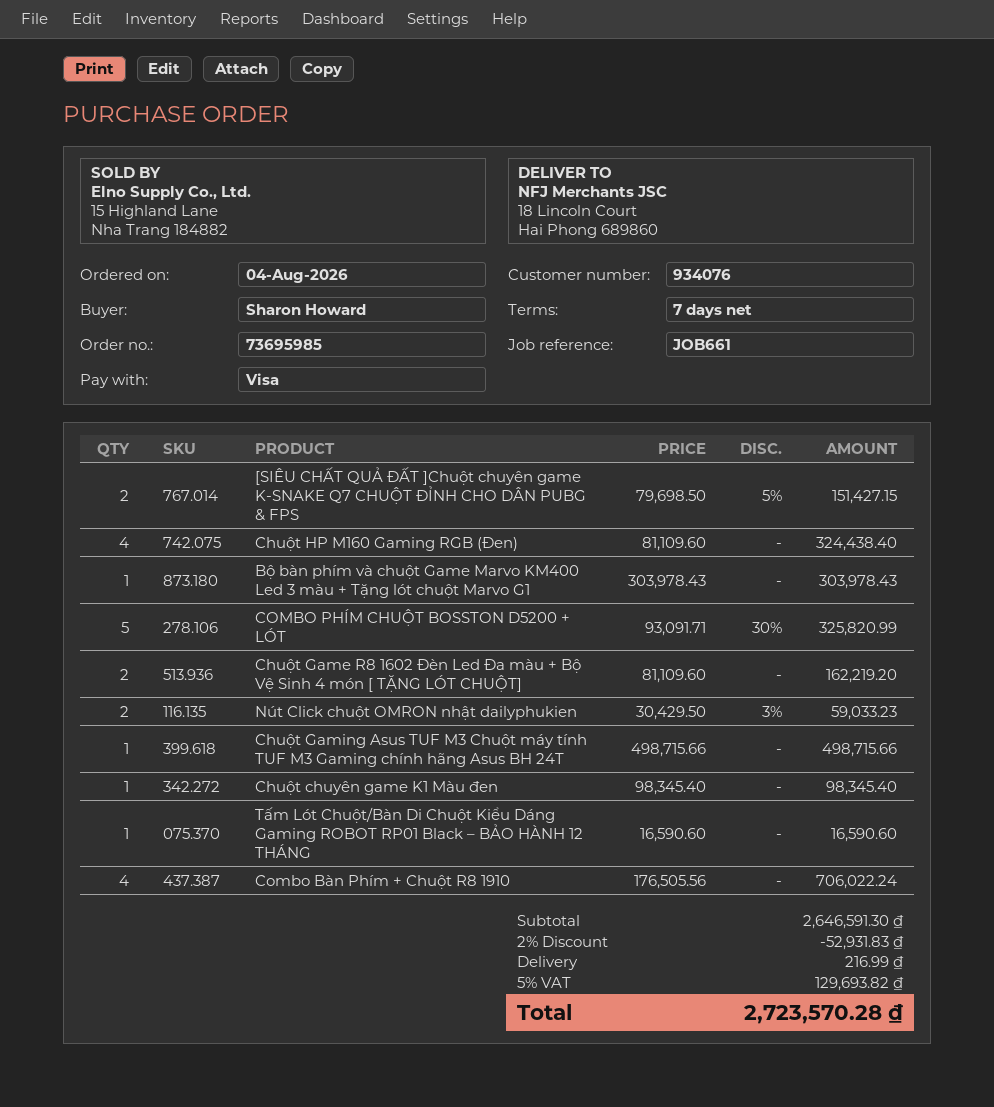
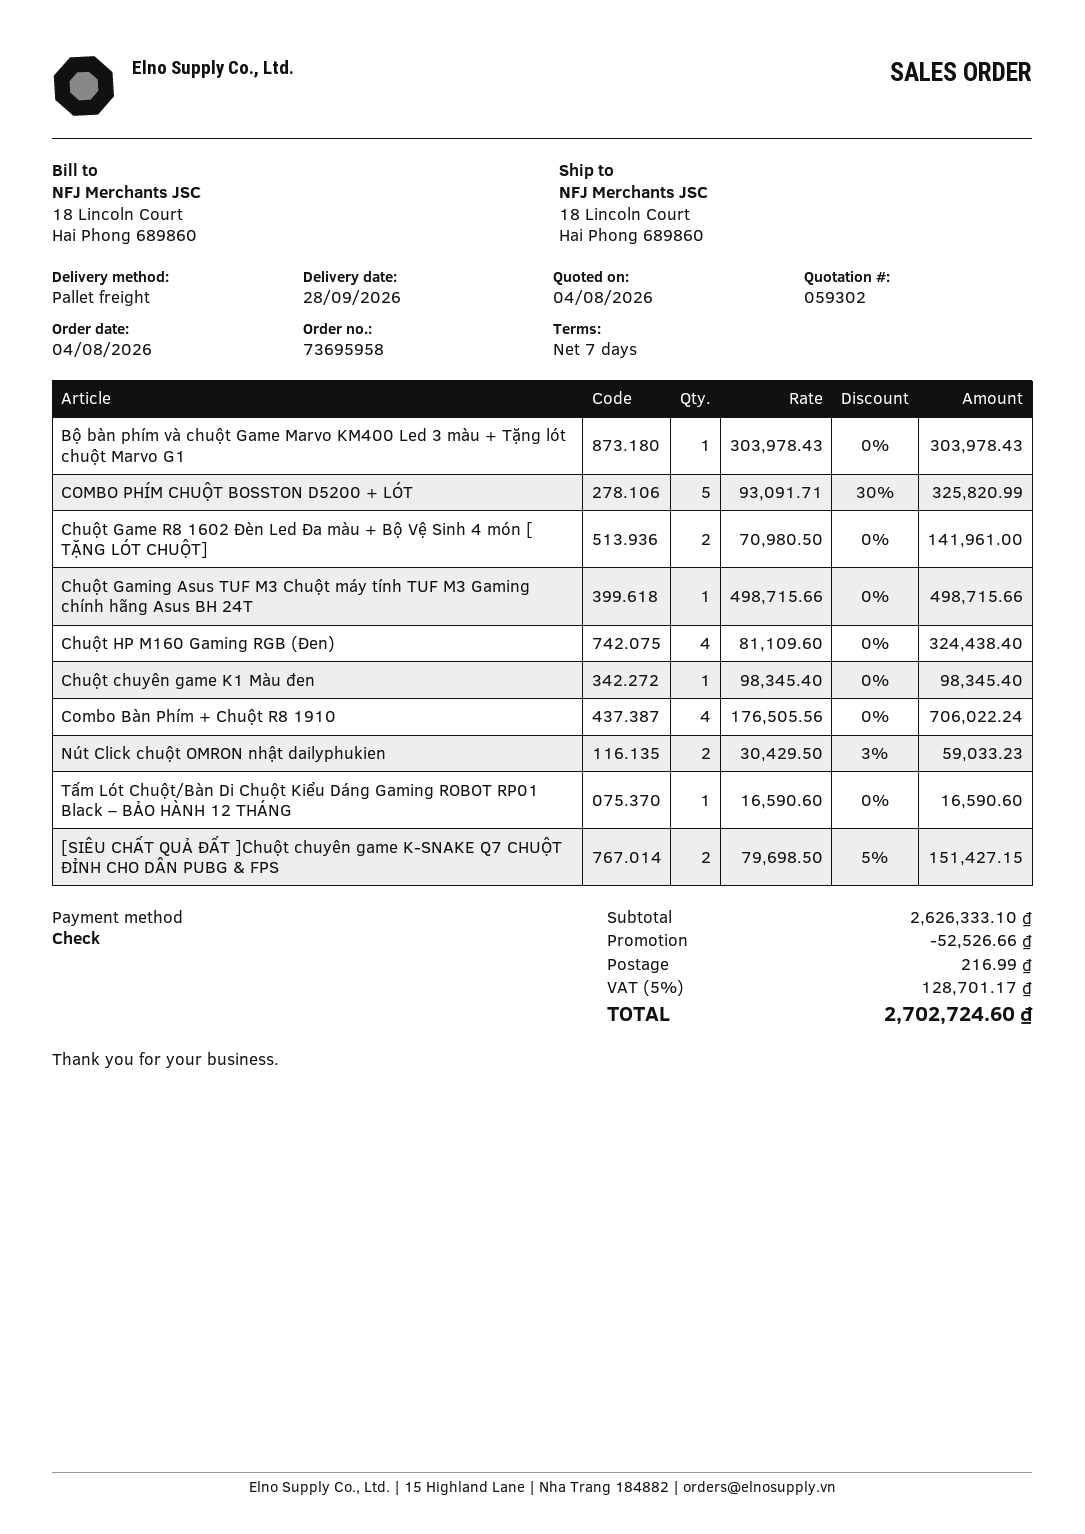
order number: 73695985 -> 73695958
payment method: Visa -> cheque
Chuột Game R8 1602 Đèn Led Đa màu + Bộ Vệ Sinh 4 món [ TẶNG LÓT CHUỘT]: 2 x 81109.60 = 162219.20 -> 2 x 70980.50 = 141961.00
subtotal: 2646591.30 -> 2626333.10
discount: 52931.83 -> 52526.66
tax: 5% = 129693.82 -> 5% = 128701.17
total: 2723570.28 -> 2702724.60

